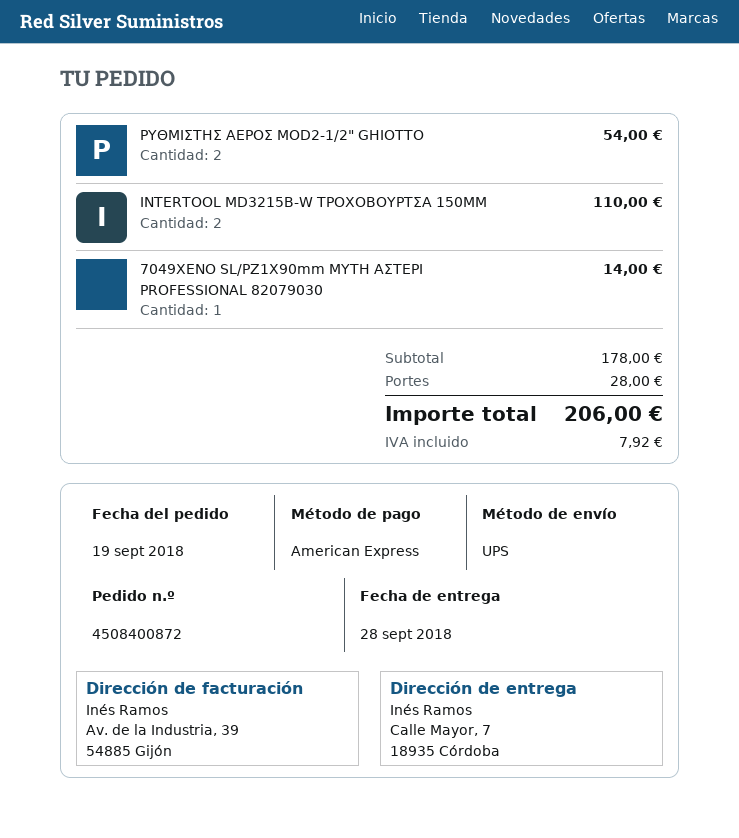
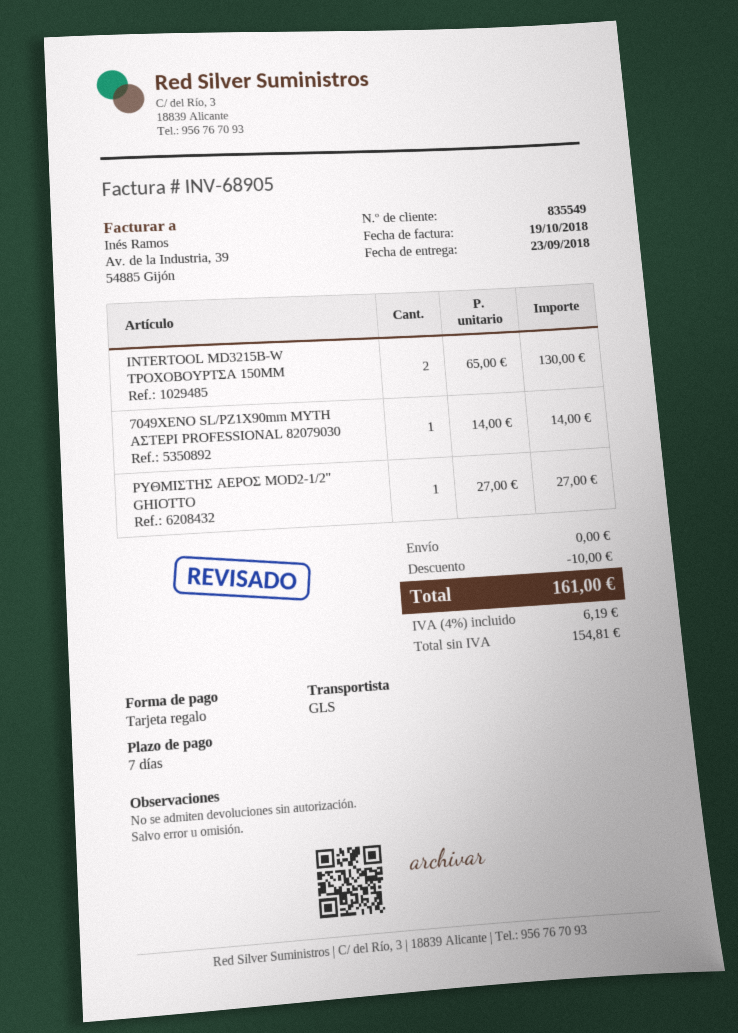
delivery date: 2018-09-28 -> 2018-09-23
payment method: American Express -> gift card
shipping method: UPS -> GLS
ΡΥΘΜΙΣΤΗΣ ΑΕΡΟΣ MOD2-1/2" GHIOTTO: 2 for 54.00 -> 1 for 27.00
INTERTOOL MD3215B-W ΤΡΟΧΟΒΟΥΡΤΣΑ 150MM: 2 for 110.00 -> 2 for 130.00
discount: none -> 10.00
shipping: 28.00 -> 0.00
tax: 7.92 -> 6.19
total: 206.00 -> 161.00

